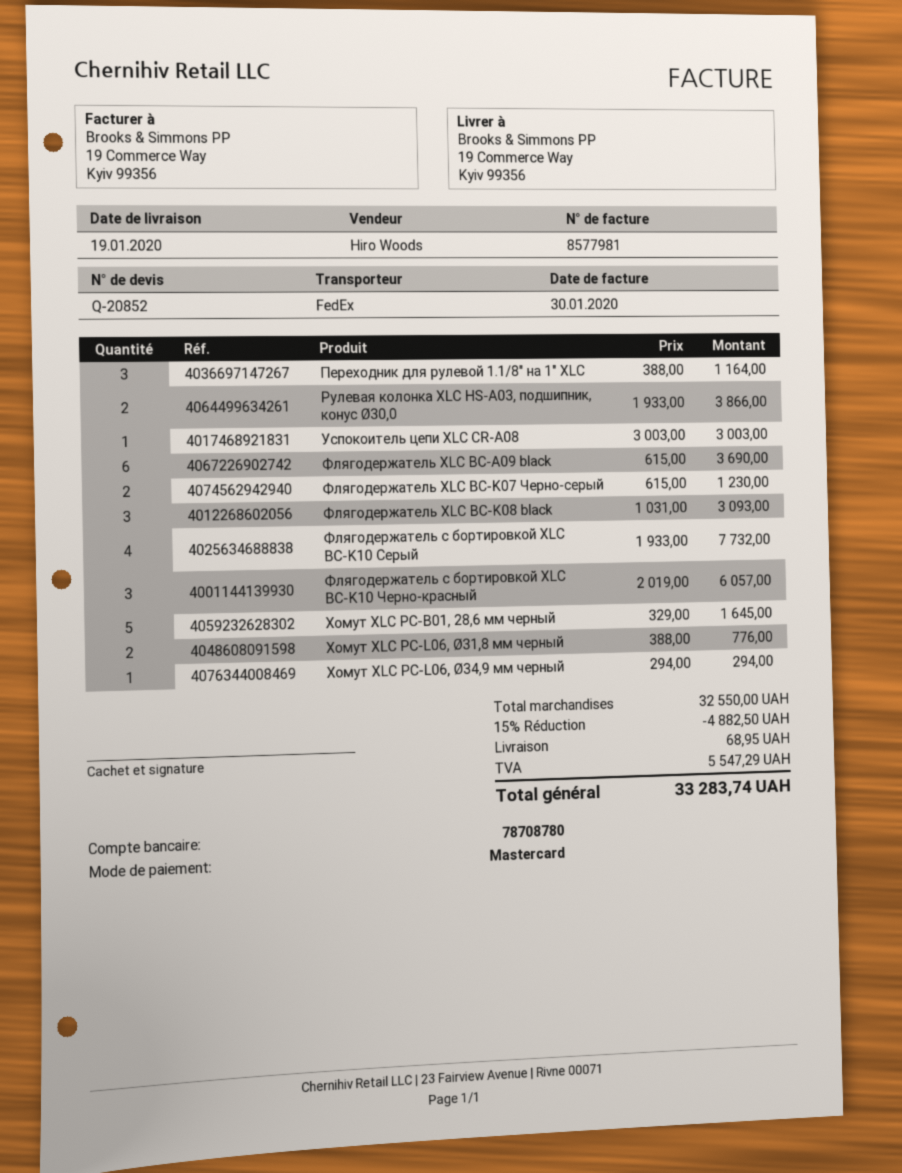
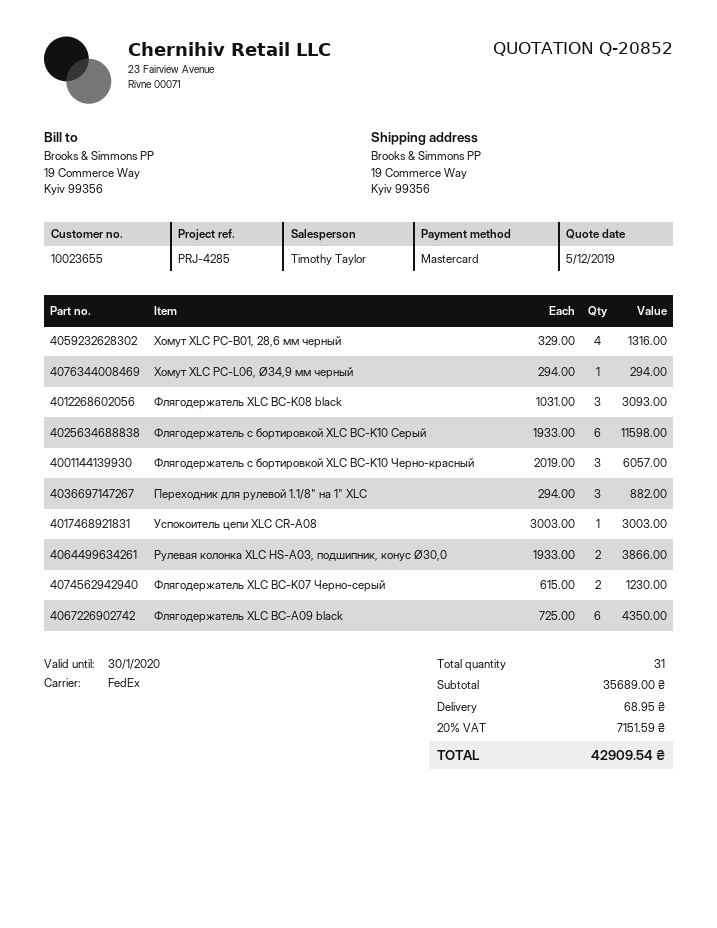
sales rep: Hiro Woods -> Timothy Taylor
Переходник для рулевой 1.1/8" на 1" XLC: 3 x 388.00 = 1164.00 -> 3 x 294.00 = 882.00
Флягодержатель XLC BC-A09 black: 6 x 615.00 = 3690.00 -> 6 x 725.00 = 4350.00
Флягодержатель с бортировкой XLC BC-K10 Серый: 4 x 1933.00 = 7732.00 -> 6 x 1933.00 = 11598.00
Хомут XLC PC-B01, 28,6 мм черный: 5 x 329.00 = 1645.00 -> 4 x 329.00 = 1316.00
Хомут XLC PC-L06, Ø31,8 мм черный: 2 x 388.00 = 776.00 -> none
subtotal: 32550.00 -> 35689.00
discount: 15% = 4882.50 -> none
tax: 5547.29 -> 7151.59
total: 33283.74 -> 42909.54

